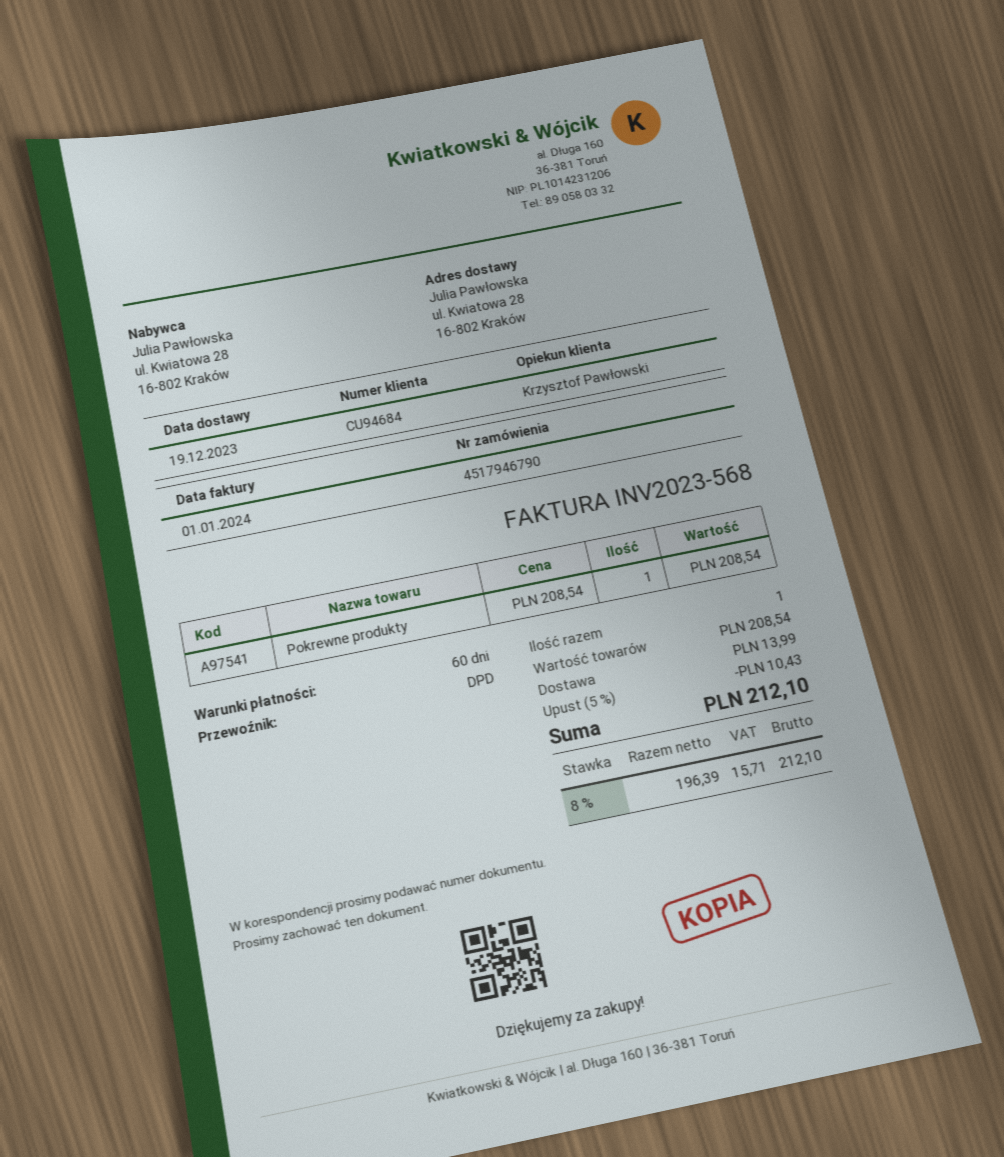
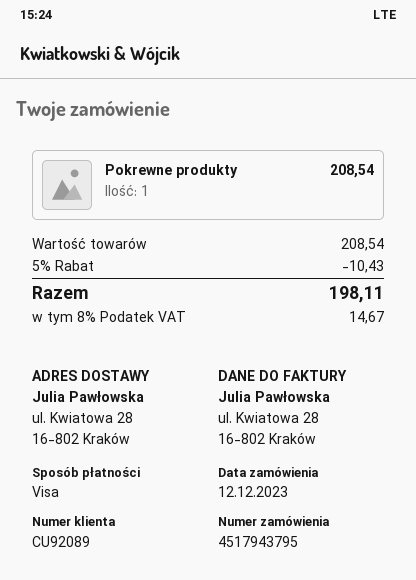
order number: 4517946790 -> 4517943795
customer number: CU94684 -> CU92089
shipping: 13.99 -> none
tax: 8% = 15.71 -> 8% = 14.67
total: 212.10 -> 198.11

